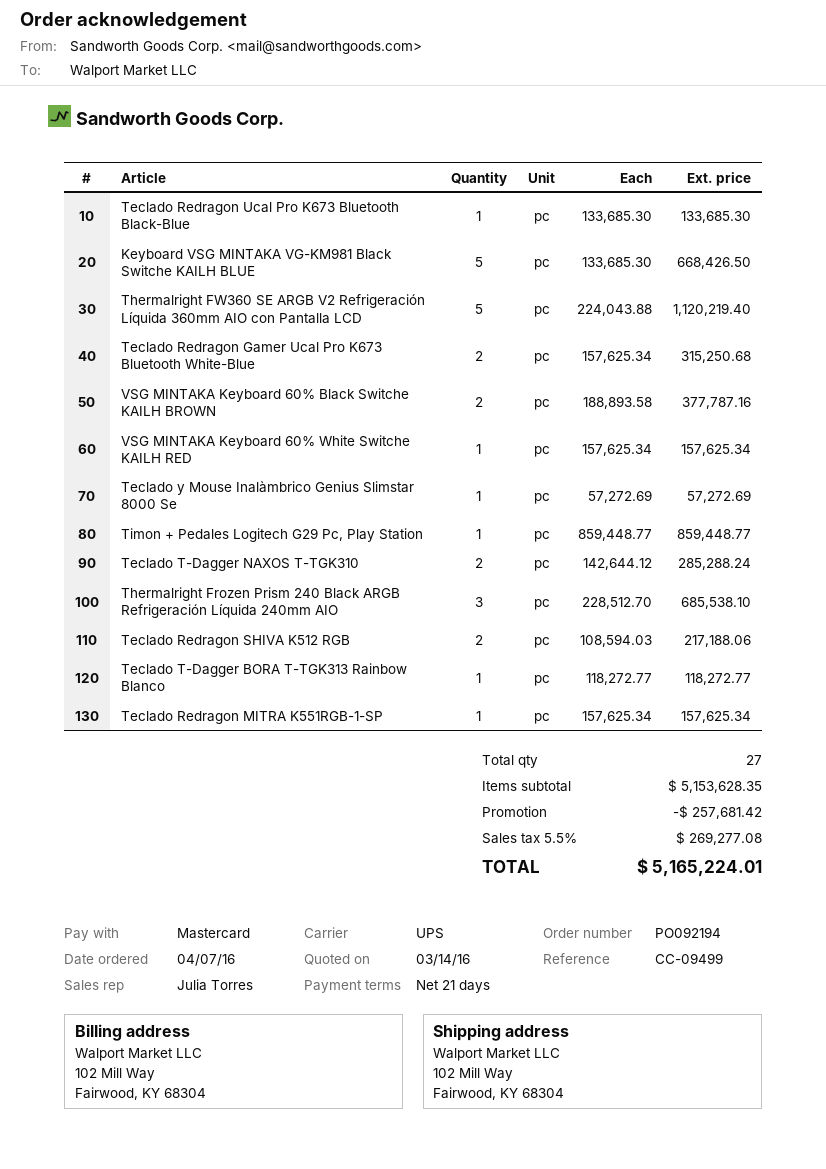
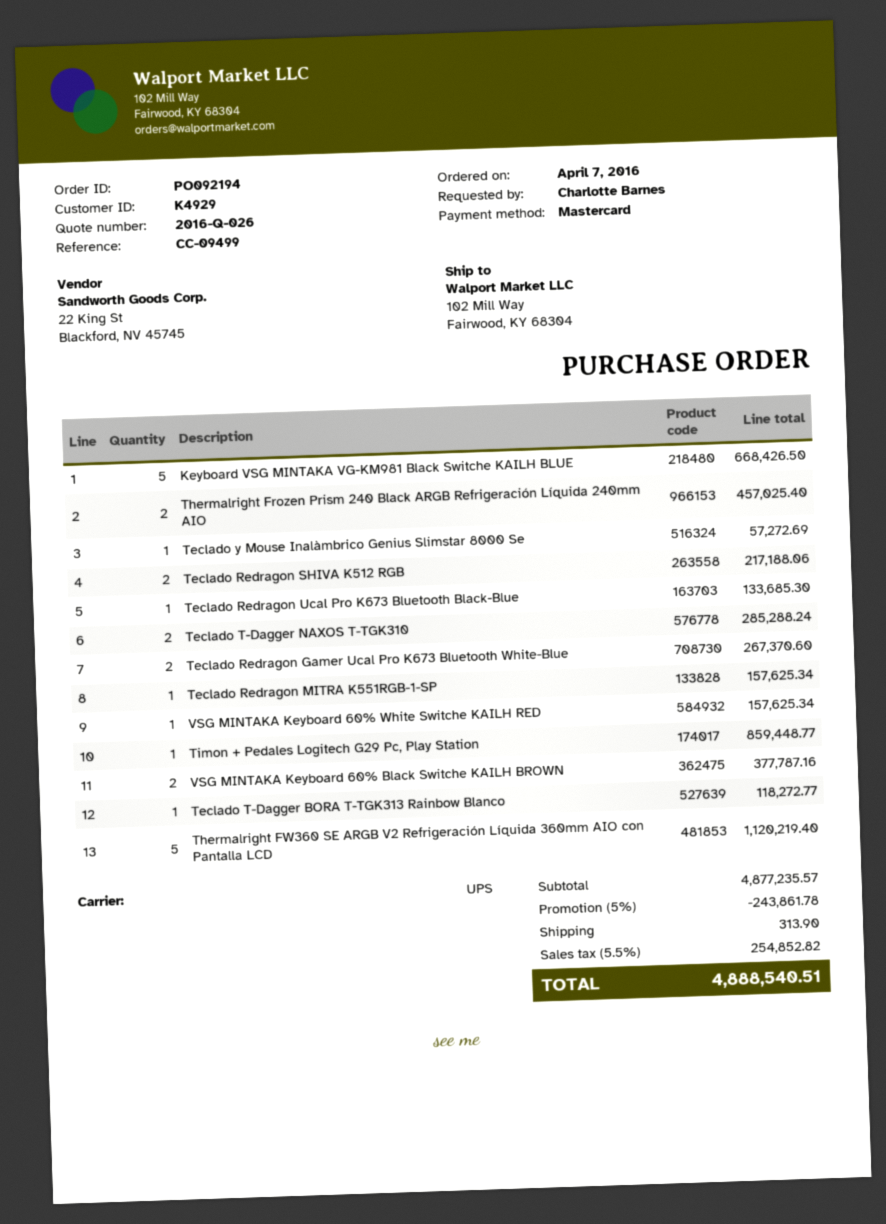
Teclado Redragon Gamer Ucal Pro K673 Bluetooth White-Blue: 2 for 315250.68 -> 2 for 267370.60
Thermalright Frozen Prism 240 Black ARGB Refrigeración Líquida 240mm AIO: 3 for 685538.10 -> 2 for 457025.40
subtotal: 5153628.35 -> 4877235.57
discount: 257681.42 -> 243861.78
shipping: none -> 313.90
tax: 5.5% = 269277.08 -> 5.5% = 254852.82
total: 5165224.01 -> 4888540.51

